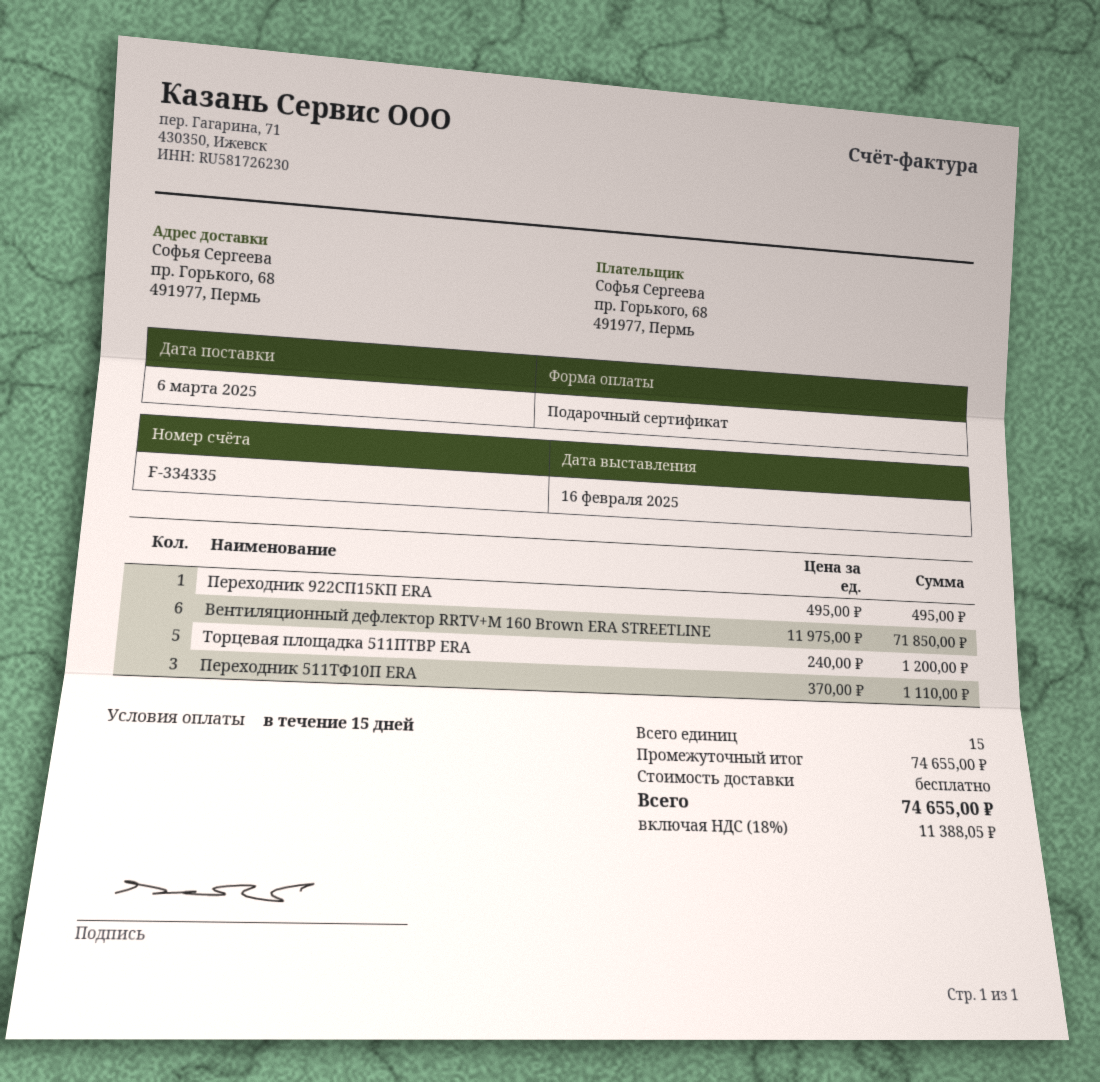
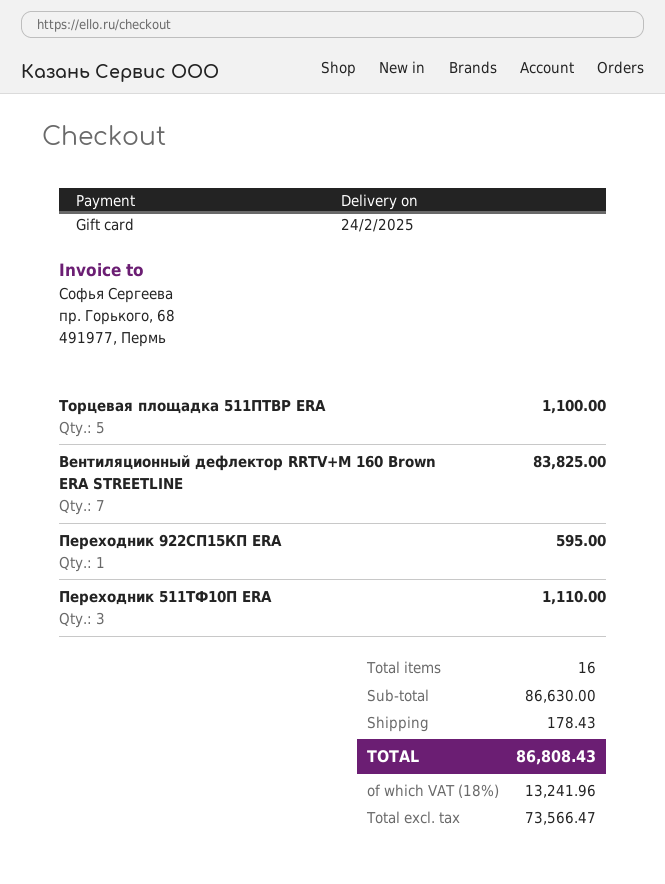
delivery date: 2025-03-06 -> 2025-02-24
Переходник 922СП15КП ERA: 1 for 495.00 -> 1 for 595.00
Вентиляционный дефлектор RRTV+M 160 Brown ERA STREETLINE: 6 for 71850.00 -> 7 for 83825.00
Торцевая площадка 511ПТВР ERA: 5 for 1200.00 -> 5 for 1100.00
total quantity: 15 -> 16
subtotal: 74655.00 -> 86630.00
shipping: 0.00 -> 178.43
tax: 18% = 11388.05 -> 18% = 13241.96
total: 74655.00 -> 86808.43

